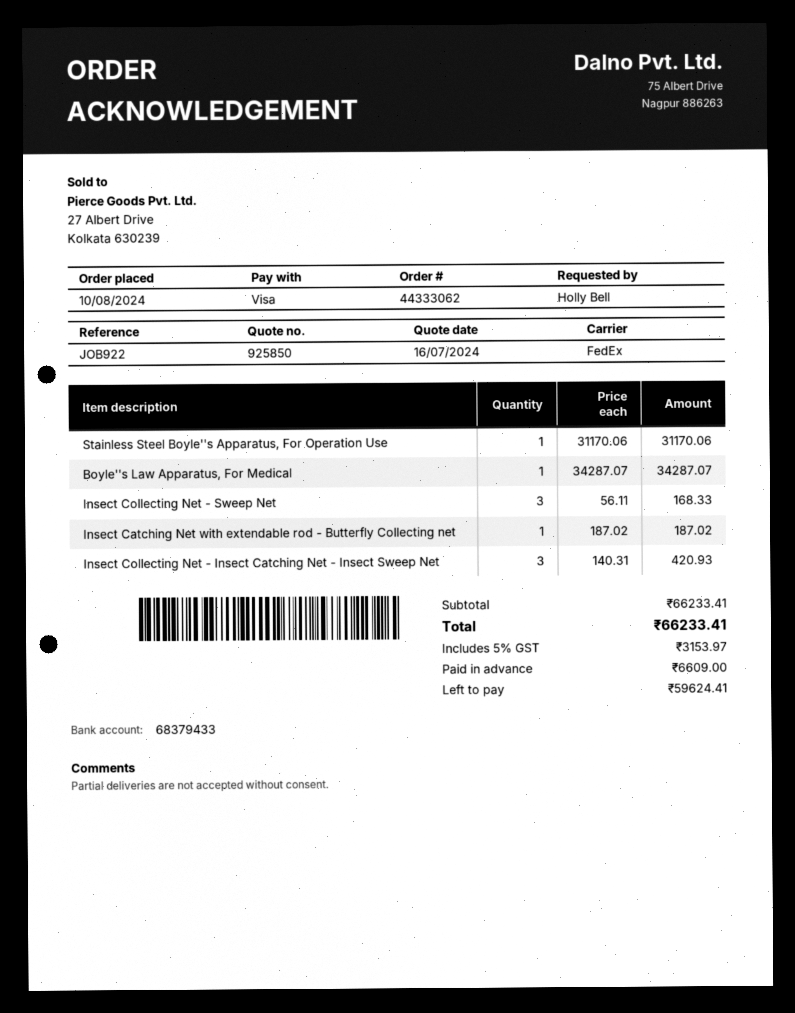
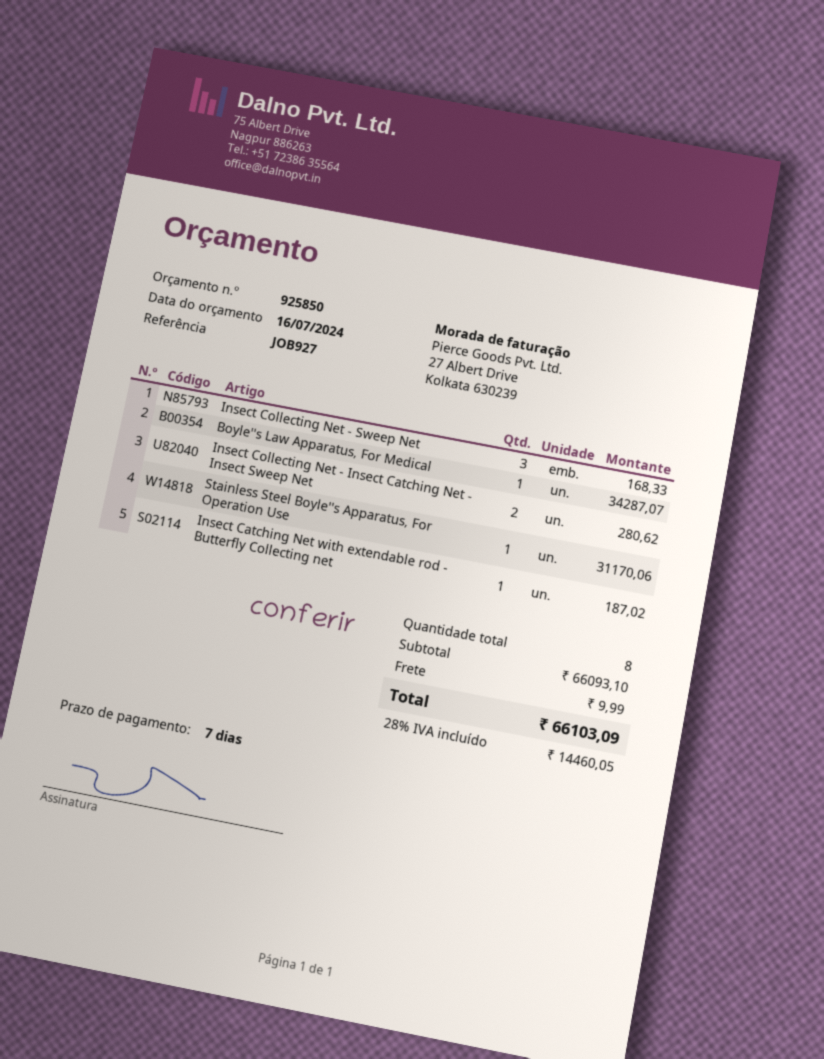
reference: JOB922 -> JOB927
Insect Collecting Net - Insect Catching Net - Insect Sweep Net: 3 for 420.93 -> 2 for 280.62
subtotal: 66233.41 -> 66093.10
shipping: none -> 9.99
tax: 5% = 3153.97 -> 28% = 14460.05
total: 66233.41 -> 66103.09

